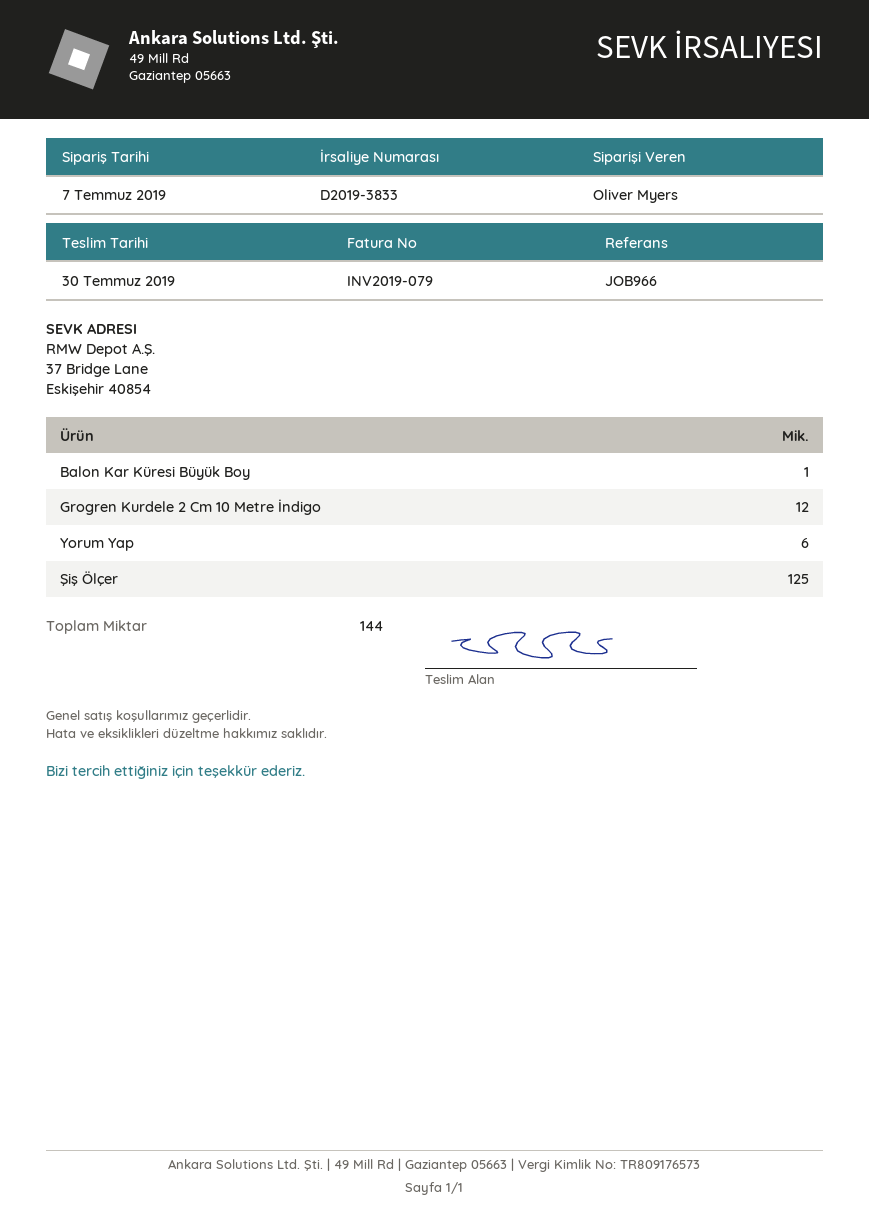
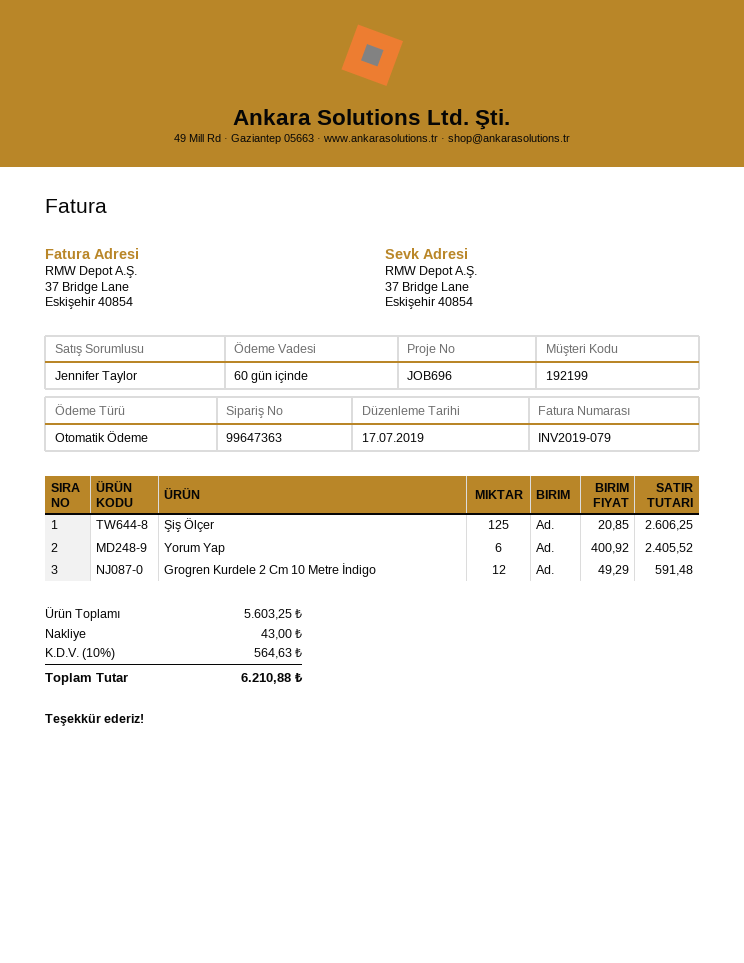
reference: JOB966 -> JOB696
Balon Kar Küresi Büyük Boy: 1 -> none

